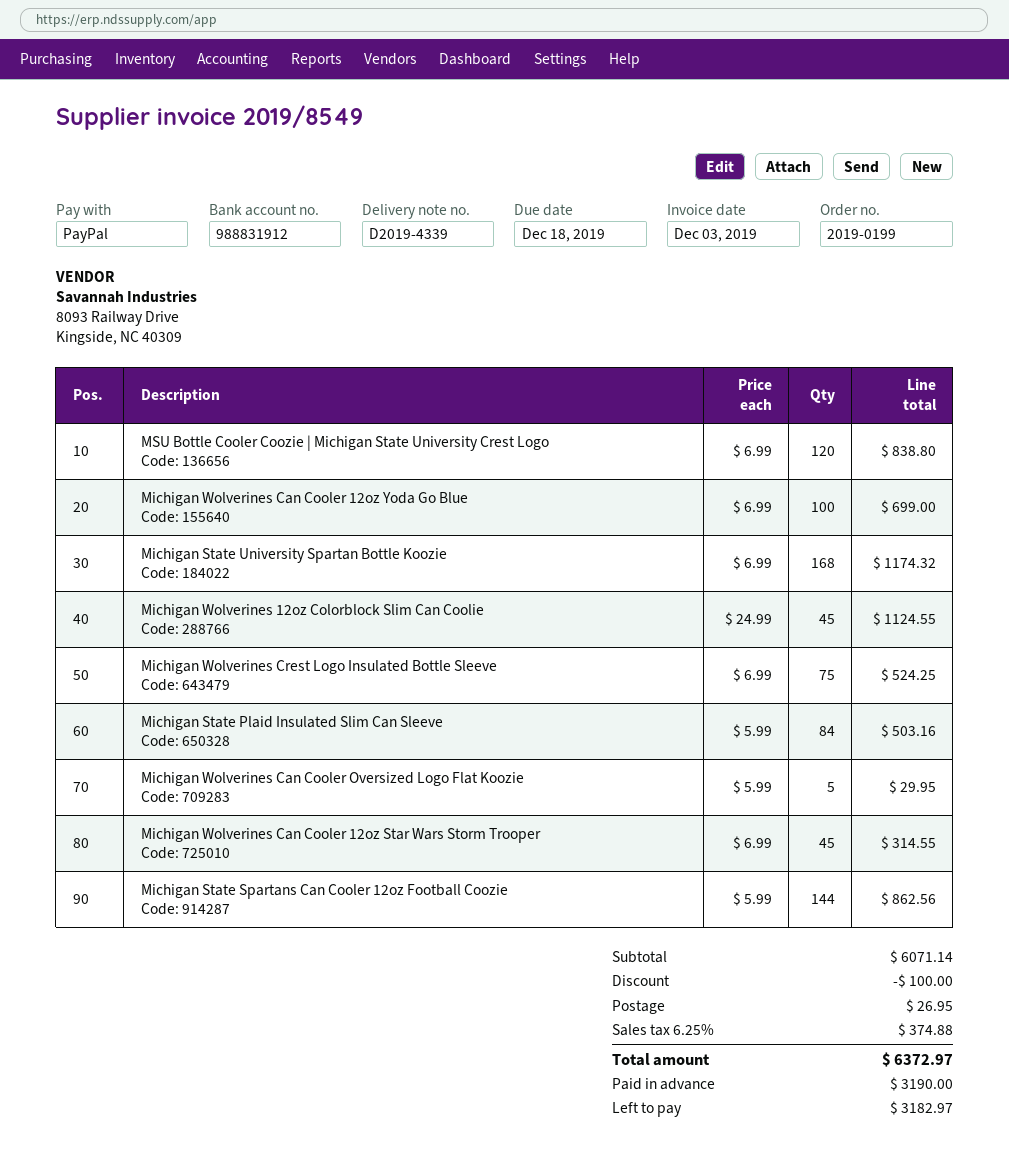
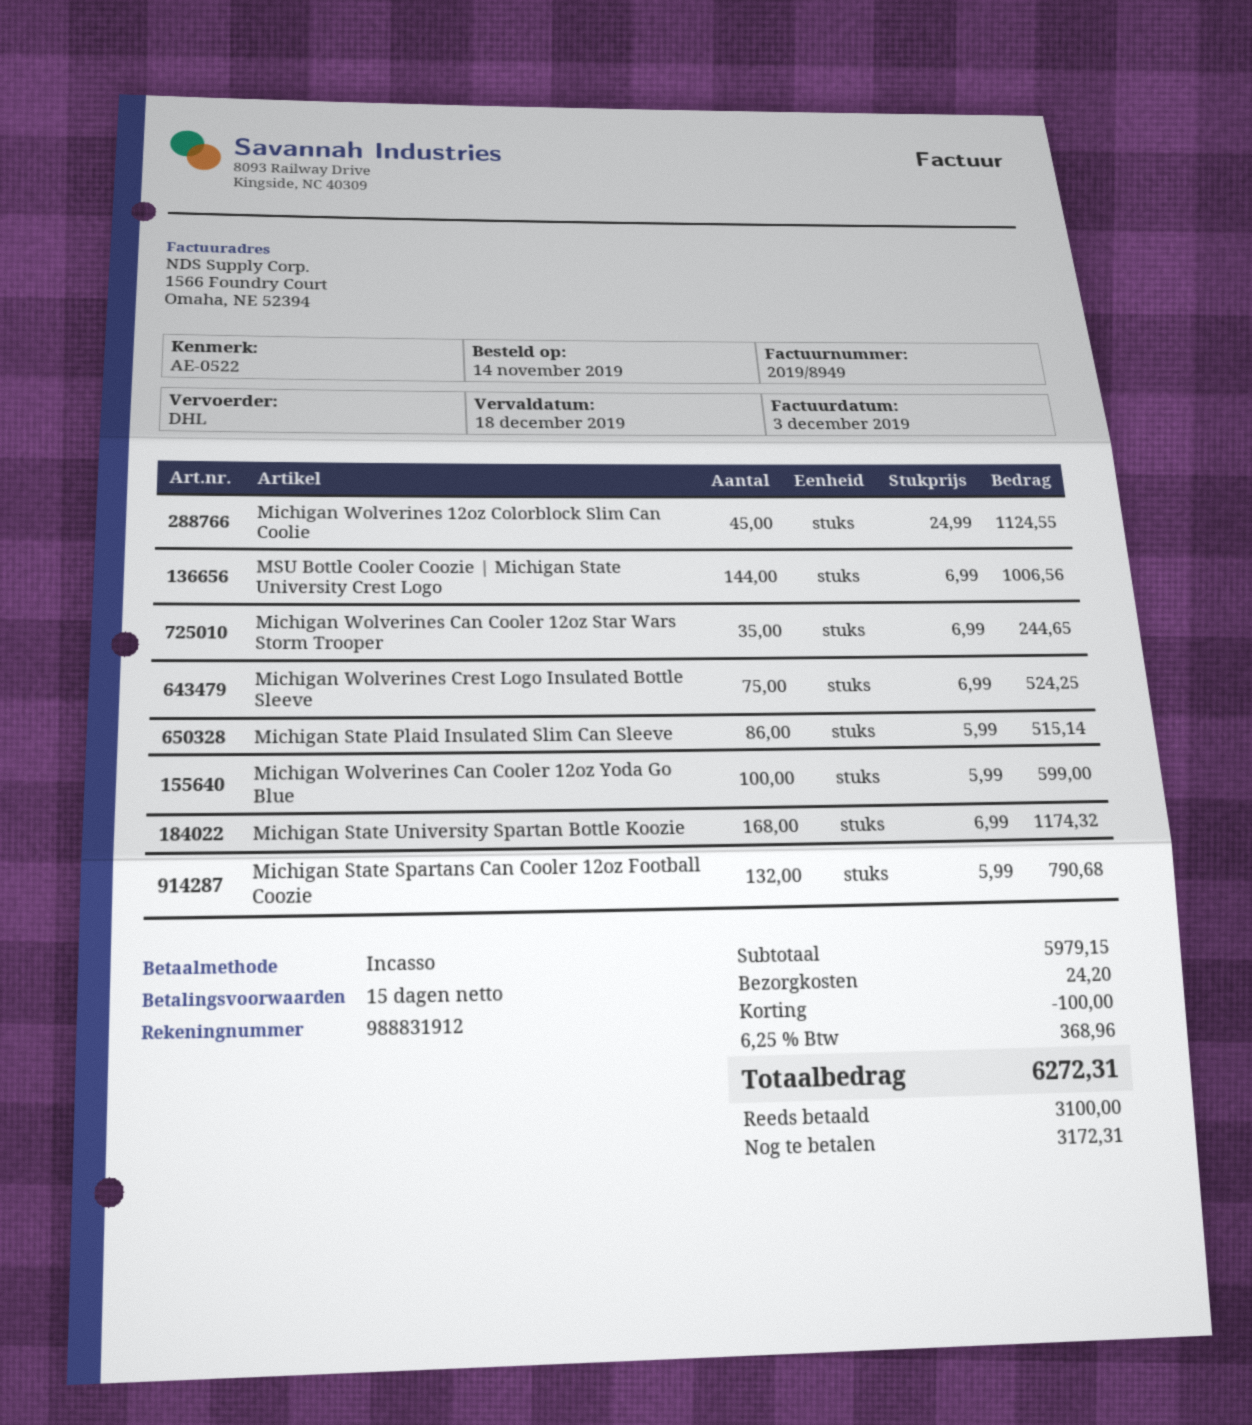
invoice number: 2019/8549 -> 2019/8949
payment method: PayPal -> direct debit
MSU Bottle Cooler Coozie | Michigan State University Crest Logo: 120 x 6.99 = 838.80 -> 144 x 6.99 = 1006.56
Michigan Wolverines Can Cooler 12oz Yoda Go Blue: 100 x 6.99 = 699.00 -> 100 x 5.99 = 599.00
Michigan State Plaid Insulated Slim Can Sleeve: 84 x 5.99 = 503.16 -> 86 x 5.99 = 515.14
Michigan Wolverines Can Cooler Oversized Logo Flat Koozie: 5 x 5.99 = 29.95 -> none
Michigan Wolverines Can Cooler 12oz Star Wars Storm Trooper: 45 x 6.99 = 314.55 -> 35 x 6.99 = 244.65
Michigan State Spartans Can Cooler 12oz Football Coozie: 144 x 5.99 = 862.56 -> 132 x 5.99 = 790.68
subtotal: 6071.14 -> 5979.15
shipping: 26.95 -> 24.20
tax: 6.25% = 374.88 -> 6.25% = 368.96
total: 6372.97 -> 6272.31
deposit: 3190.00 -> 3100.00
balance: 3182.97 -> 3172.31

